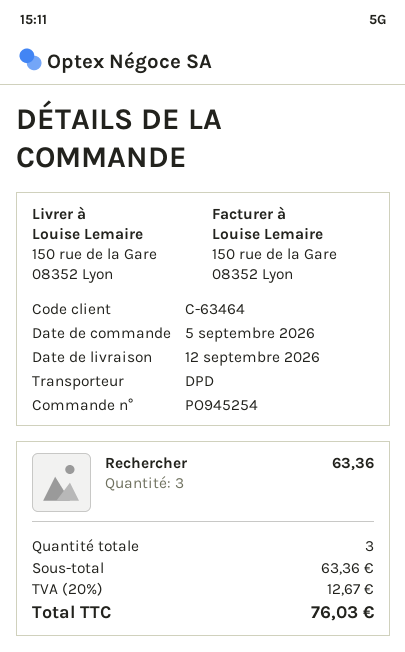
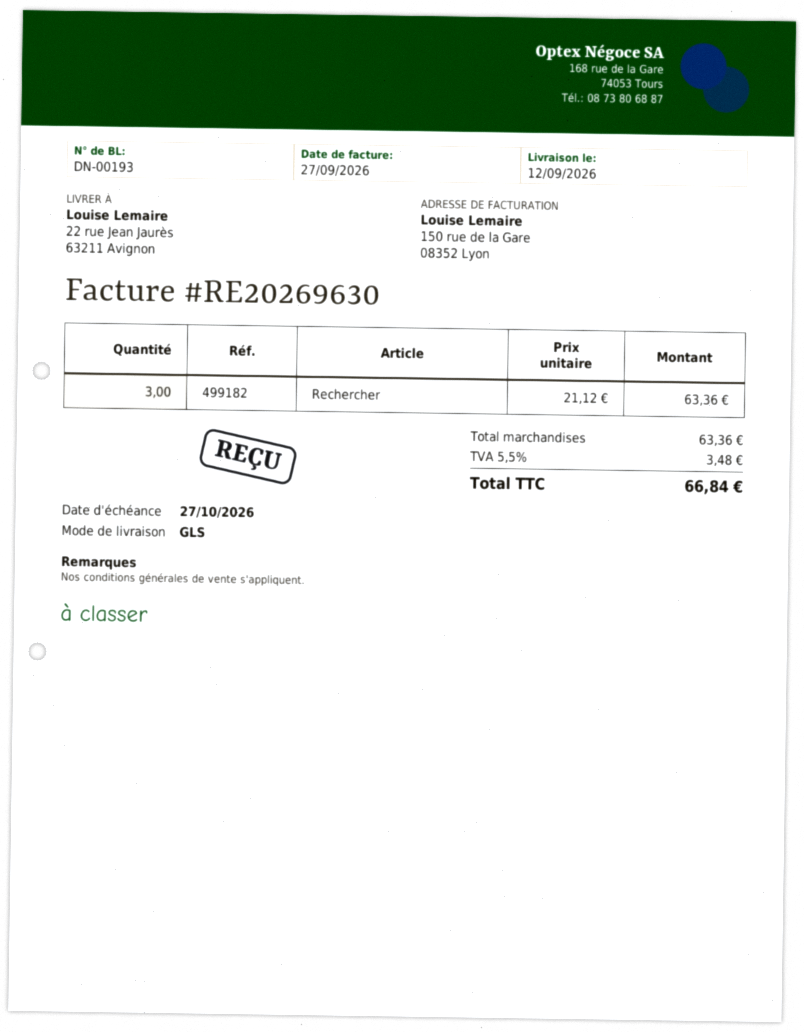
shipping method: DPD -> GLS
ship to: 150 rue de la Gare, 08352 Lyon -> 22 rue Jean Jaurès, 63211 Avignon
tax: 20% = 12.67 -> 5.5% = 3.48
total: 76.03 -> 66.84

